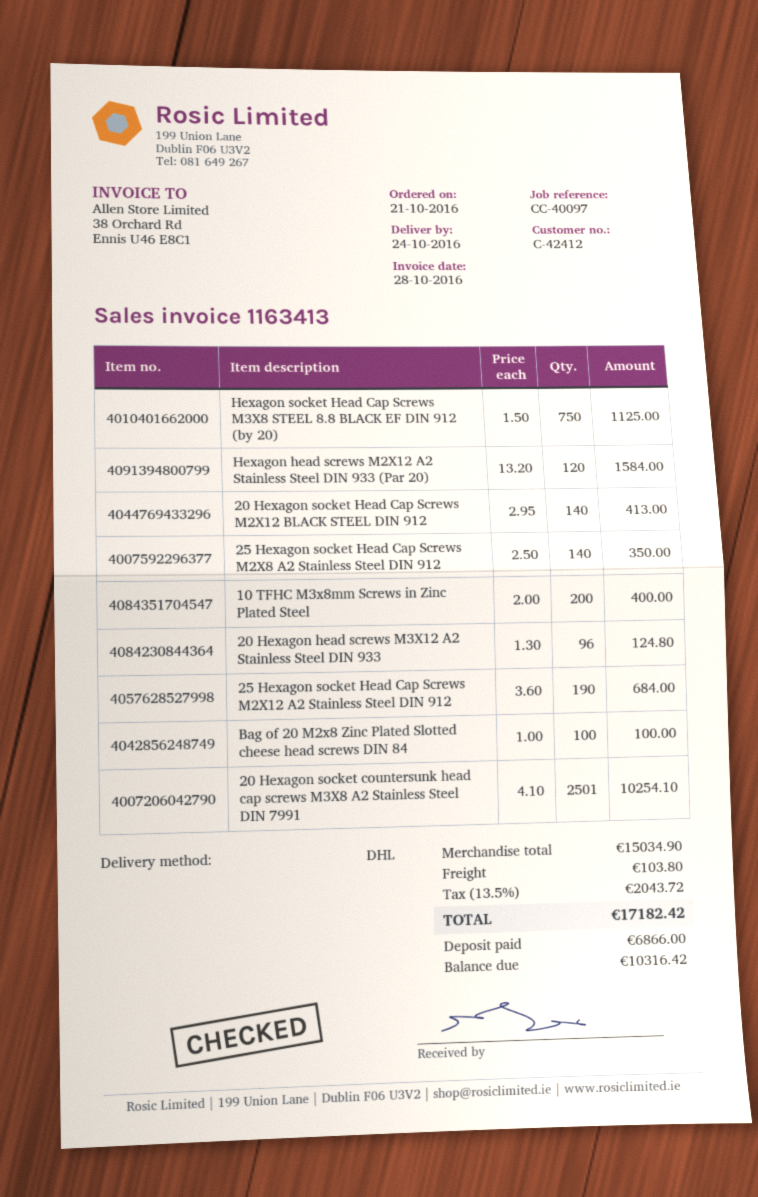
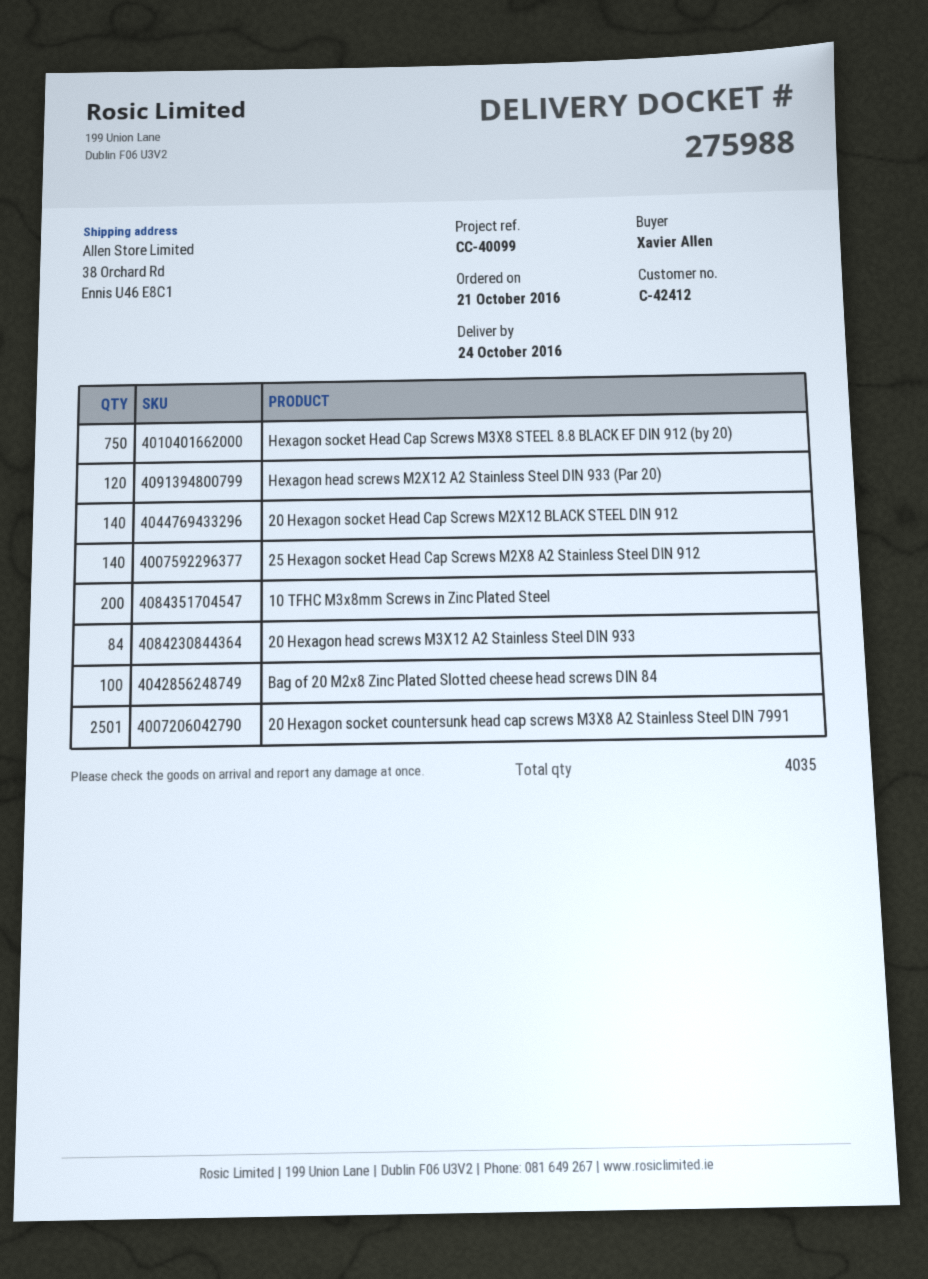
reference: CC-40097 -> CC-40099
20 Hexagon head screws M3X12 A2 Stainless Steel DIN 933: 96 -> 84
25 Hexagon socket Head Cap Screws M2X12 A2 Stainless Steel DIN 912: 190 -> none

